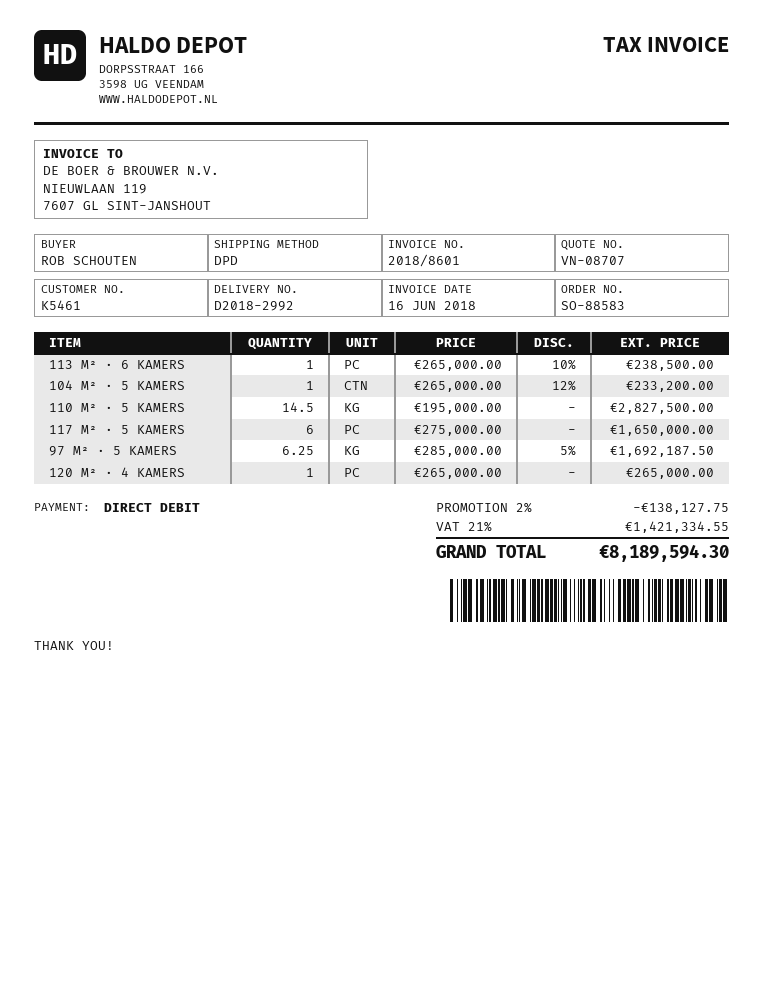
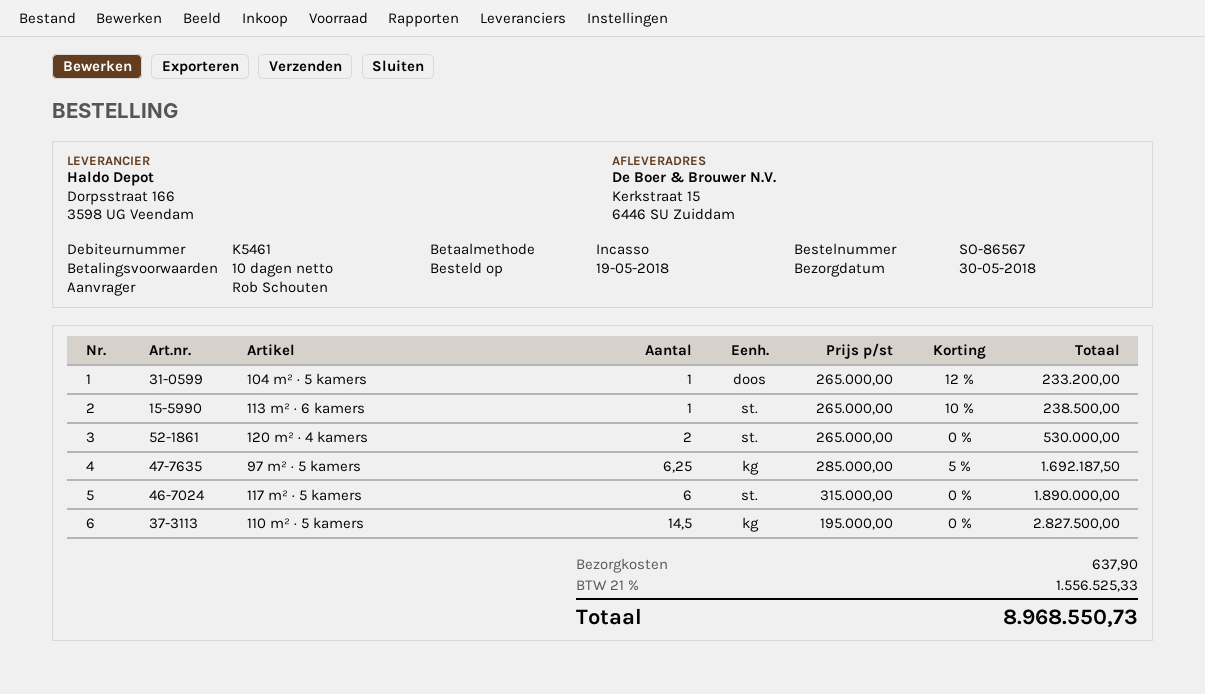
order number: SO-88583 -> SO-86567
117 M² · 5 KAMERS: 6 x 275000.00 = 1650000.00 -> 6 x 315000.00 = 1890000.00
120 M² · 4 KAMERS: 1 x 265000.00 = 265000.00 -> 2 x 265000.00 = 530000.00
discount: 2% = 138127.75 -> none
shipping: none -> 637.90
tax: 21% = 1421334.55 -> 21% = 1556525.33
total: 8189594.30 -> 8968550.73

